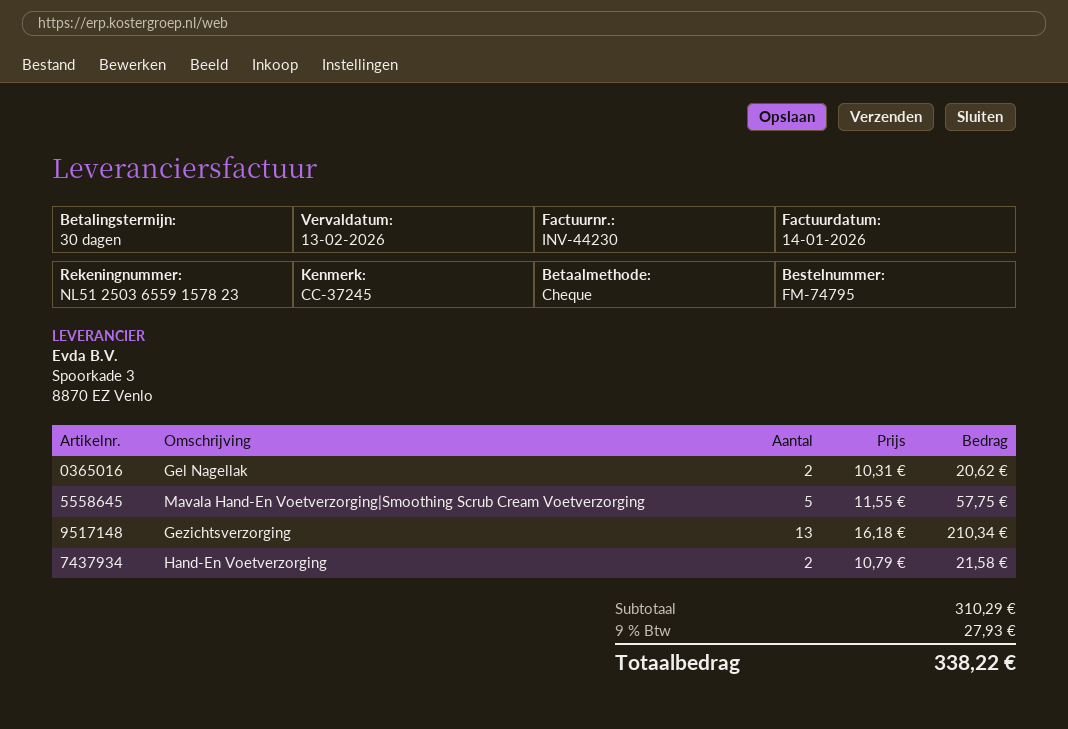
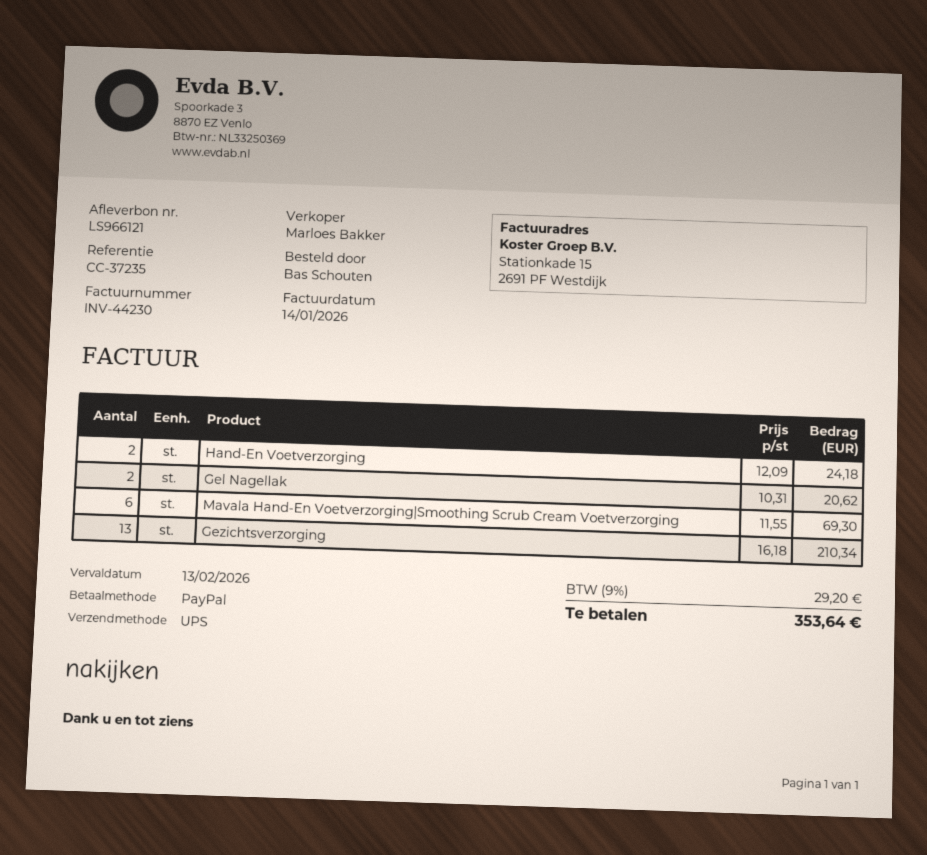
reference: CC-37245 -> CC-37235
payment method: cheque -> PayPal
Mavala Hand-En Voetverzorging|Smoothing Scrub Cream Voetverzorging: 5 x 11.55 = 57.75 -> 6 x 11.55 = 69.30
Hand-En Voetverzorging: 2 x 10.79 = 21.58 -> 2 x 12.09 = 24.18
tax: 9% = 27.93 -> 9% = 29.20
total: 338.22 -> 353.64

